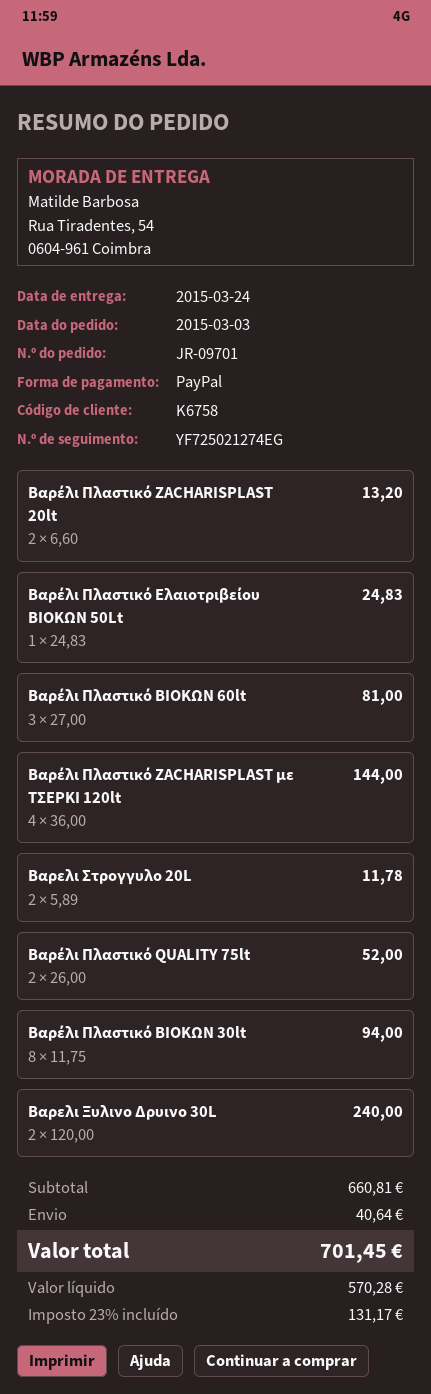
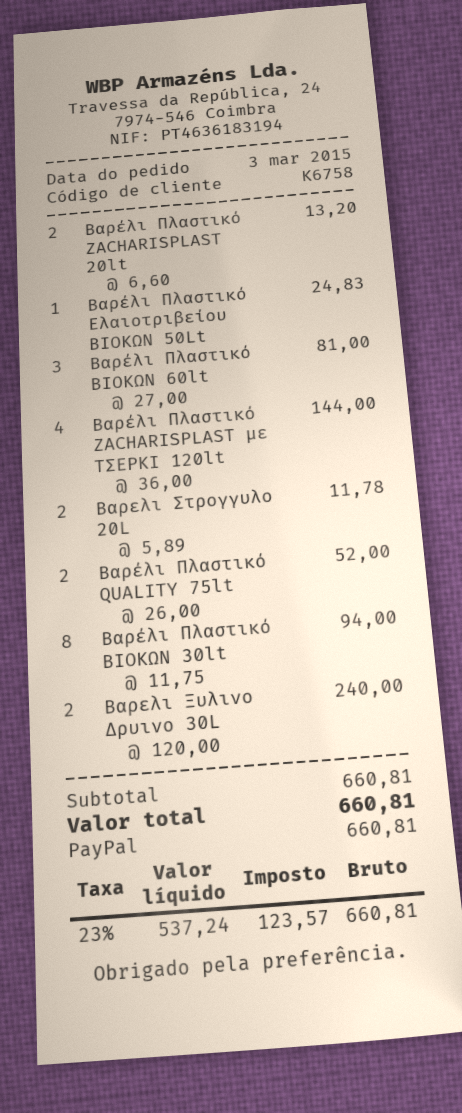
shipping: 40.64 -> none
net: 570.28 -> 537.24
tax: 23% = 131.17 -> 23% = 123.57
total: 701.45 -> 660.81

